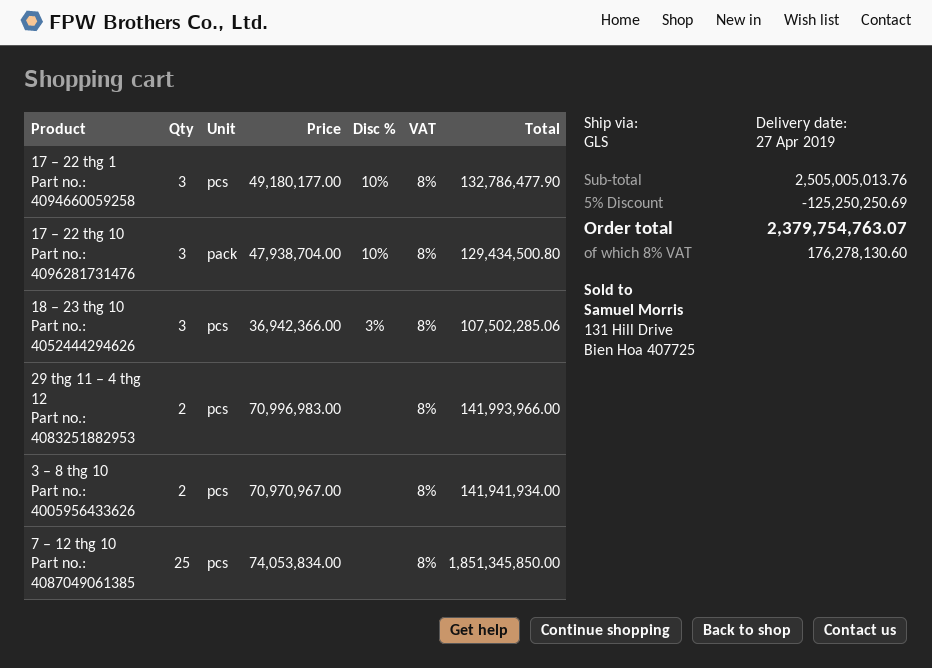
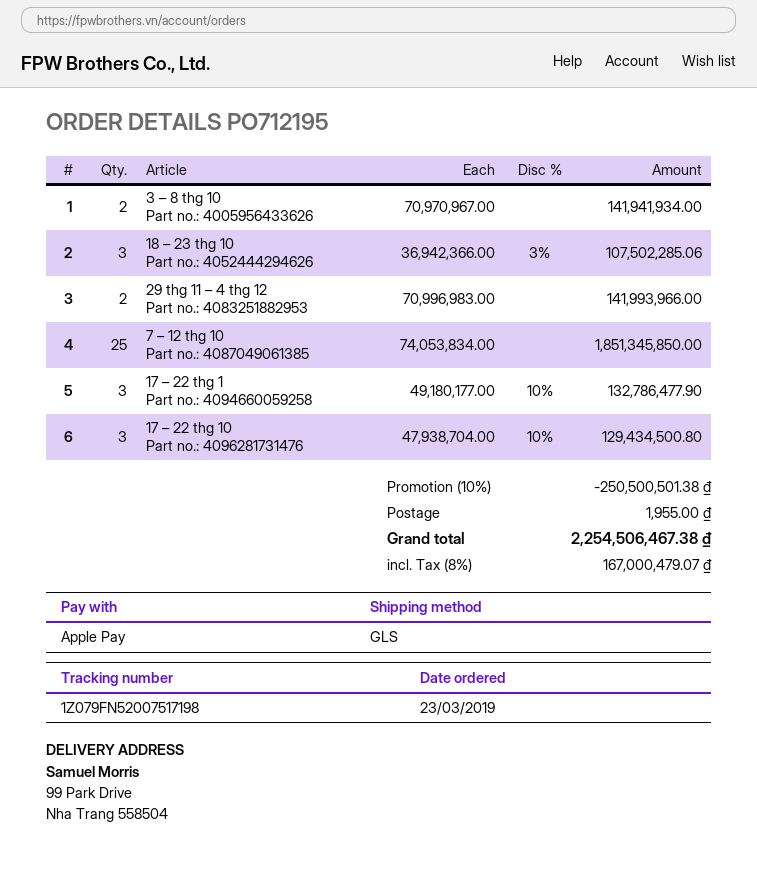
discount: 5% = 125250250.69 -> 10% = 250500501.38
shipping: none -> 1955.00
tax: 8% = 176278130.60 -> 8% = 167000479.07
total: 2379754763.07 -> 2254506467.38

